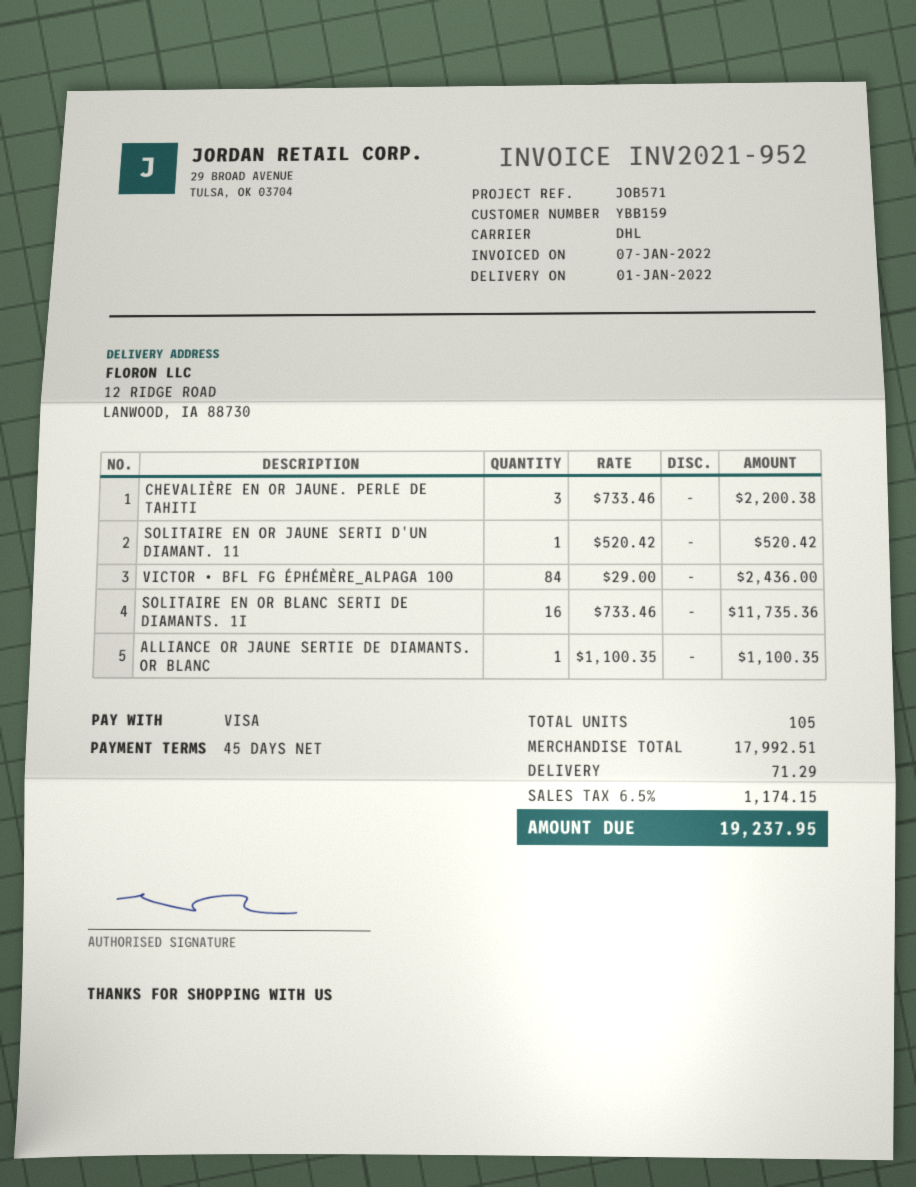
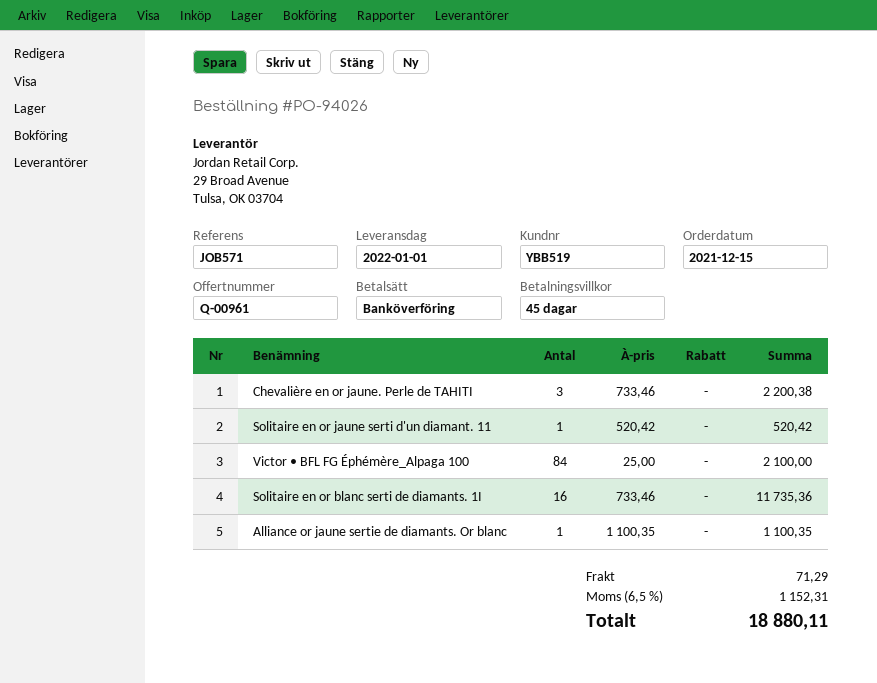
customer number: YBB159 -> YBB519
payment method: Visa -> bank transfer
VICTOR • BFL FG ÉPHÉMÈRE_ALPAGA 100: 84 x 29.00 = 2436.00 -> 84 x 25.00 = 2100.00
tax: 6.5% = 1174.15 -> 6.5% = 1152.31
total: 19237.95 -> 18880.11

